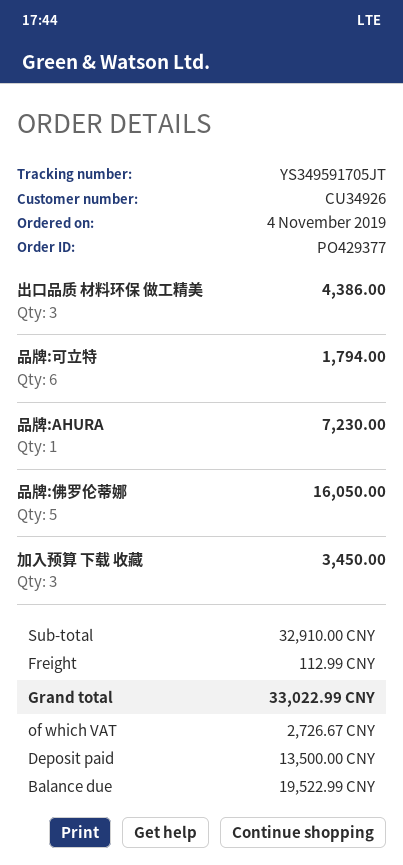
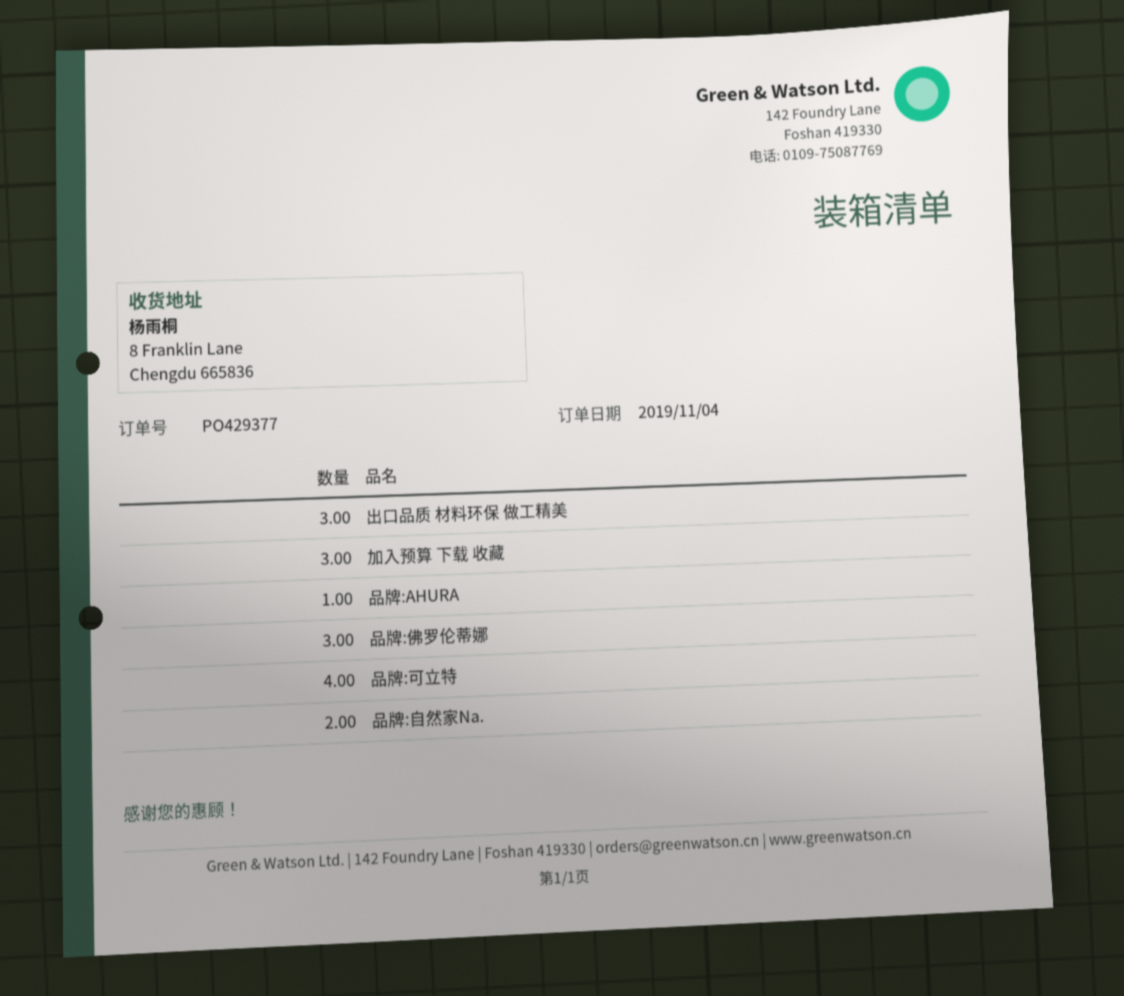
品牌:可立特: 6 -> 4
品牌:佛罗伦蒂娜: 5 -> 3
品牌:自然家Na.: none -> 2

